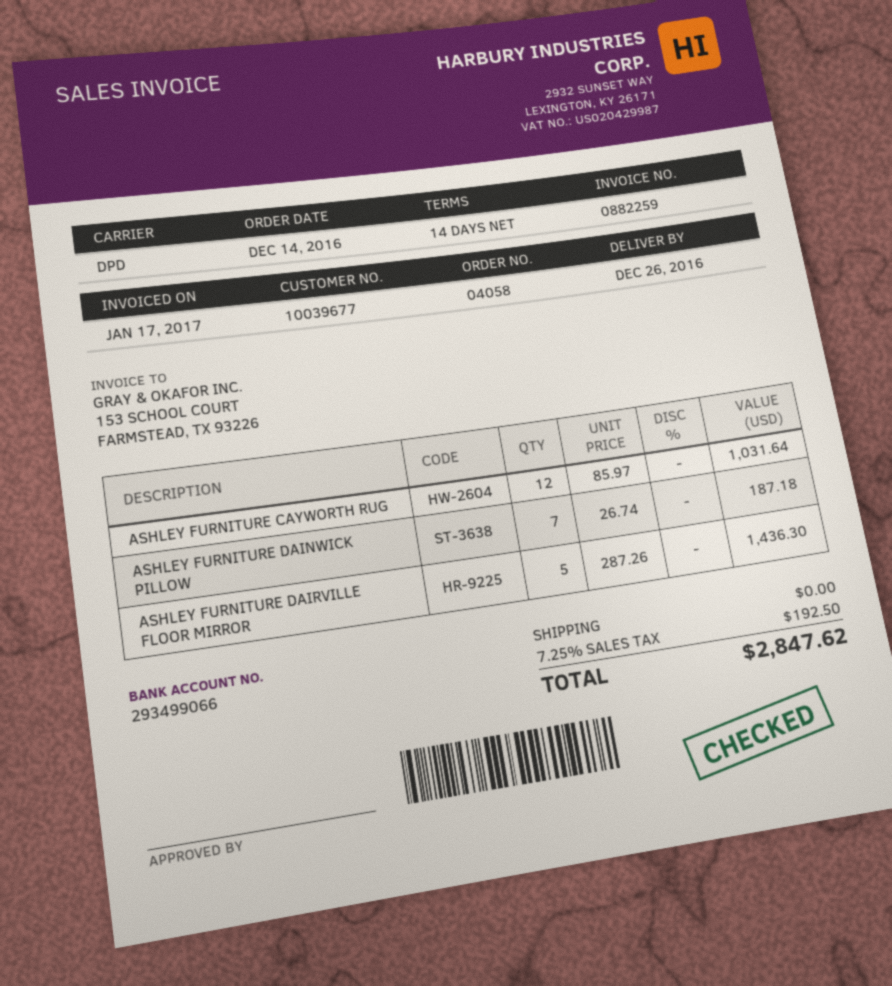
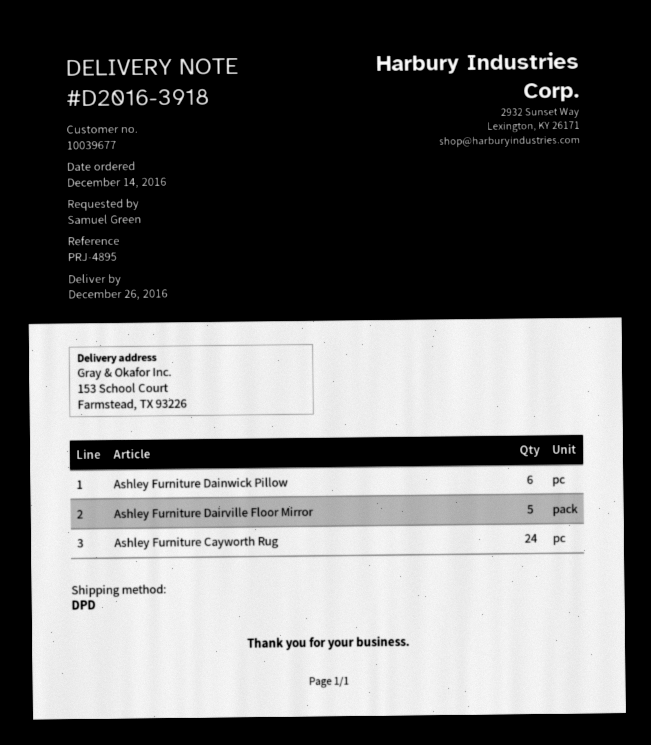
ASHLEY FURNITURE CAYWORTH RUG: 12 -> 24
ASHLEY FURNITURE DAINWICK PILLOW: 7 -> 6

